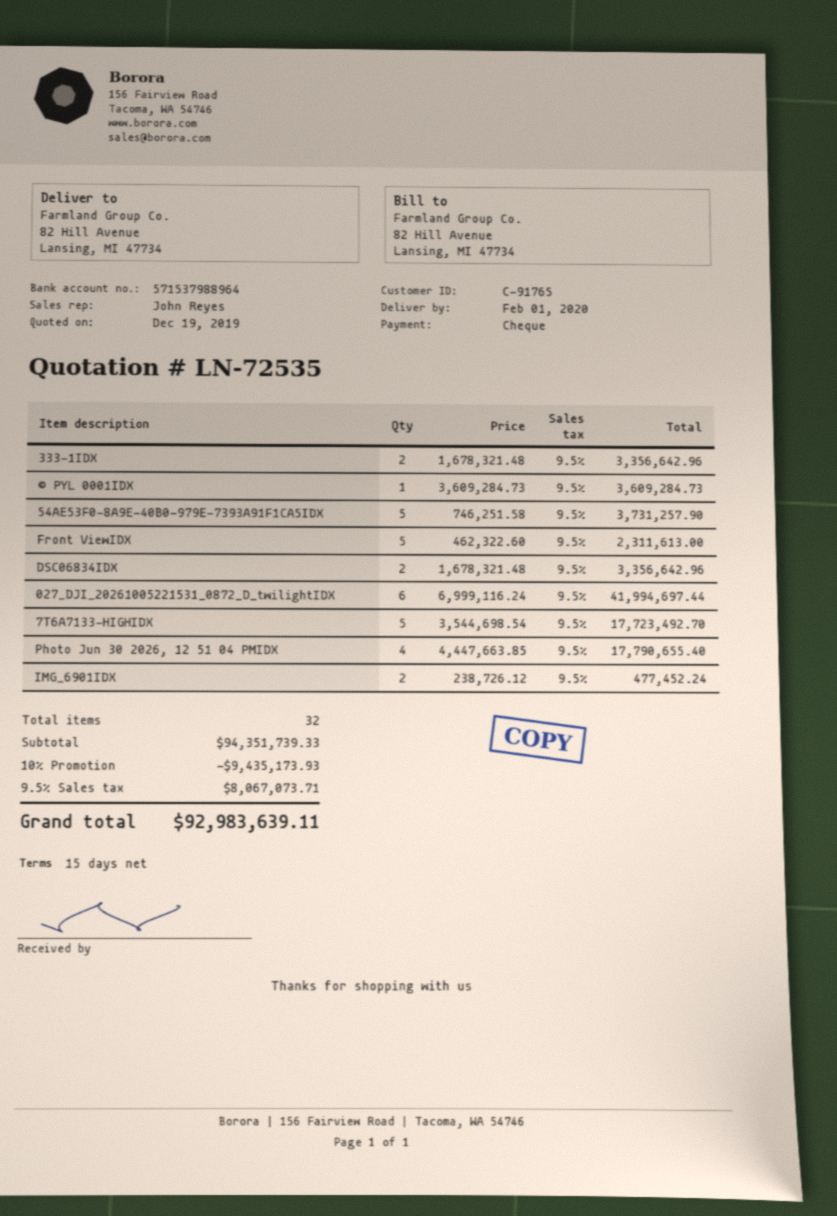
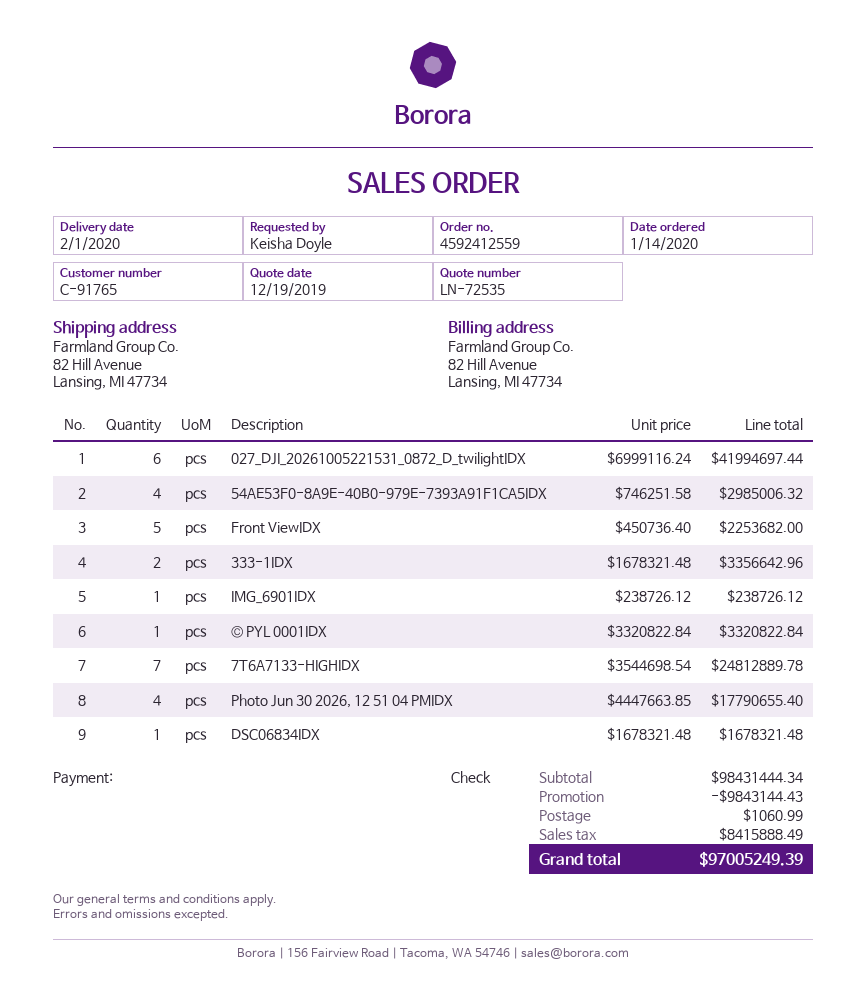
© PYL 0001IDX: 1 x 3609284.73 = 3609284.73 -> 1 x 3320822.84 = 3320822.84
54AE53F0-8A9E-40B0-979E-7393A91F1CA5IDX: 5 x 746251.58 = 3731257.90 -> 4 x 746251.58 = 2985006.32
Front ViewIDX: 5 x 462322.60 = 2311613.00 -> 5 x 450736.40 = 2253682.00
DSC06834IDX: 2 x 1678321.48 = 3356642.96 -> 1 x 1678321.48 = 1678321.48
7T6A7133-HIGHIDX: 5 x 3544698.54 = 17723492.70 -> 7 x 3544698.54 = 24812889.78
IMG_6901IDX: 2 x 238726.12 = 477452.24 -> 1 x 238726.12 = 238726.12
subtotal: 94351739.33 -> 98431444.34
discount: 9435173.93 -> 9843144.43
shipping: none -> 1060.99
tax: 8067073.71 -> 8415888.49
total: 92983639.11 -> 97005249.39

